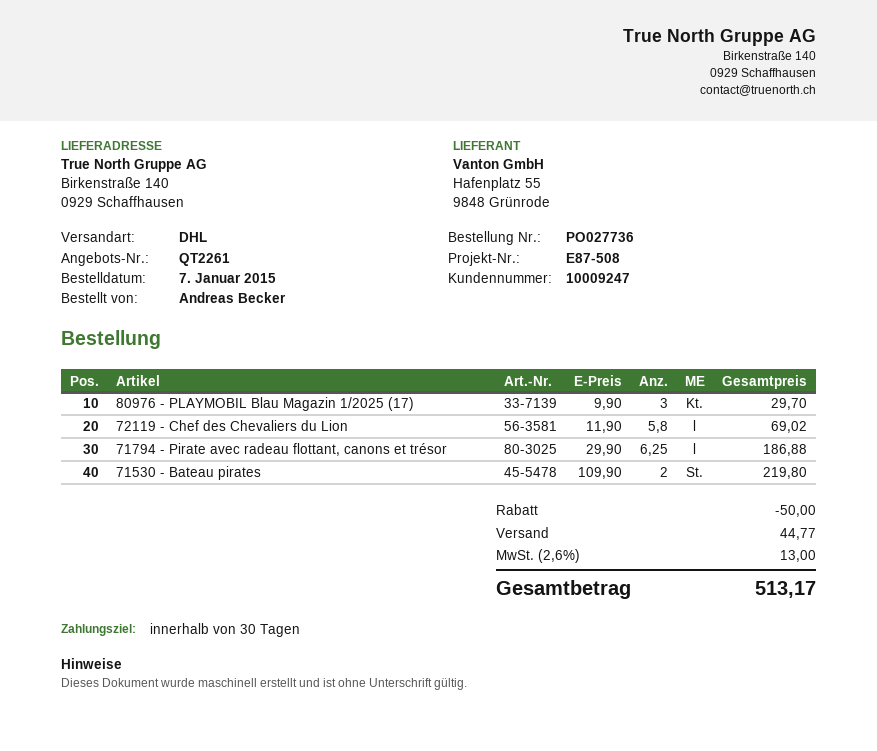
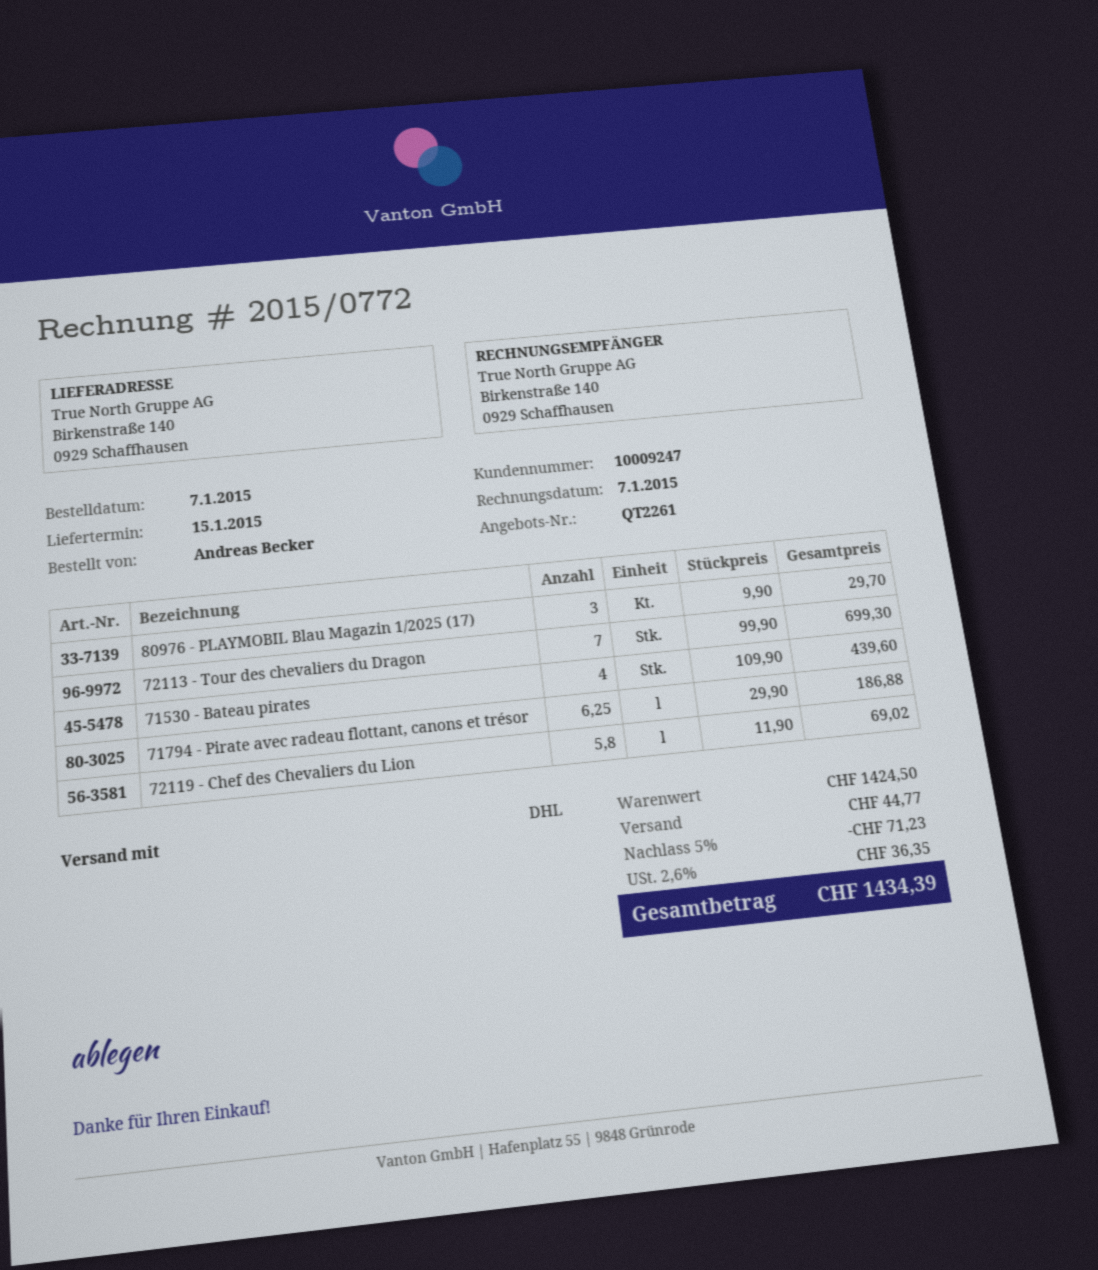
71530 - Bateau pirates: 2 x 109.90 = 219.80 -> 4 x 109.90 = 439.60
72113 - Tour des chevaliers du Dragon: none -> 7 x 99.90 = 699.30
discount: 50.00 -> 71.23
tax: 2.6% = 13.00 -> 2.6% = 36.35
total: 513.17 -> 1434.39

